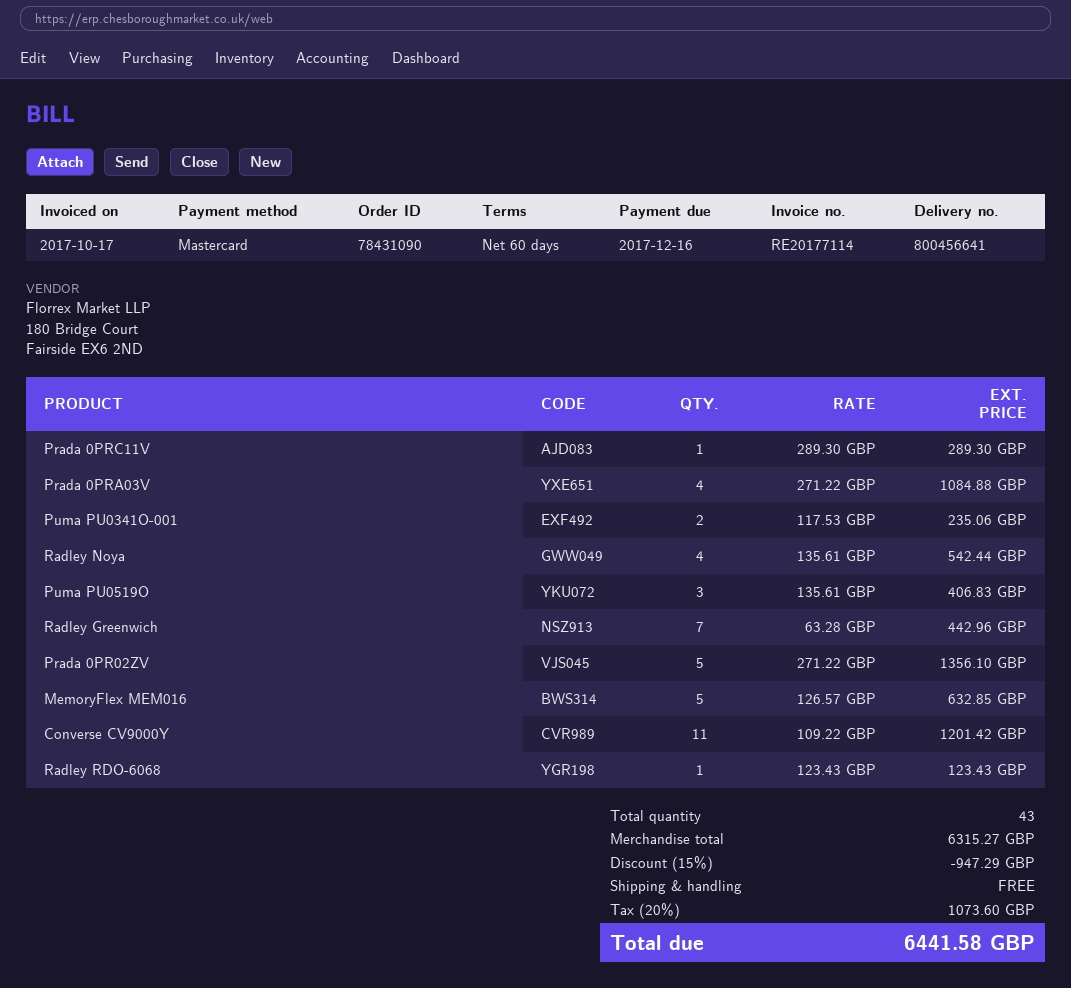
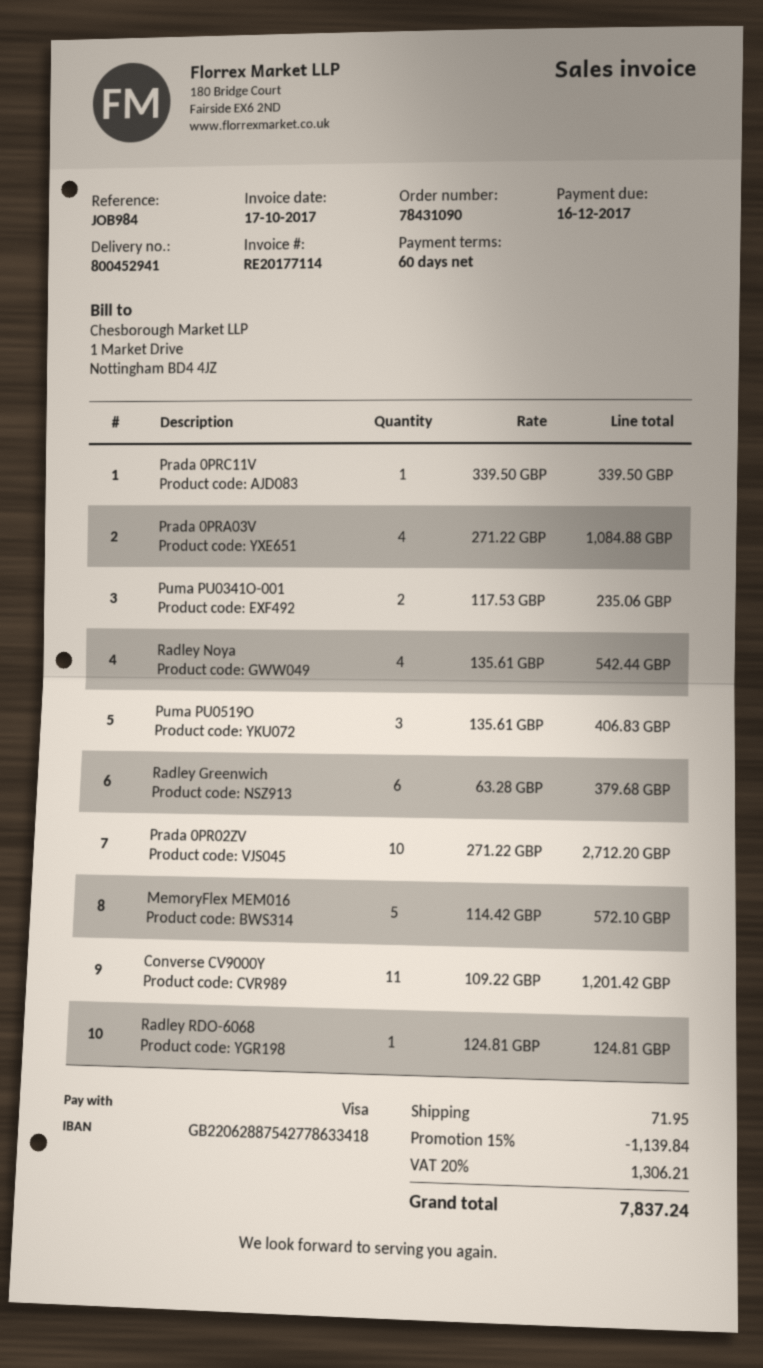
delivery note number: 800456641 -> 800452941
payment method: Mastercard -> Visa
Prada 0PRC11V: 1 x 289.30 = 289.30 -> 1 x 339.50 = 339.50
Radley Greenwich: 7 x 63.28 = 442.96 -> 6 x 63.28 = 379.68
Prada 0PR02ZV: 5 x 271.22 = 1356.10 -> 10 x 271.22 = 2712.20
MemoryFlex MEM016: 5 x 126.57 = 632.85 -> 5 x 114.42 = 572.10
Radley RDO-6068: 1 x 123.43 = 123.43 -> 1 x 124.81 = 124.81
discount: 15% = 947.29 -> 15% = 1139.84
shipping: 0.00 -> 71.95
tax: 20% = 1073.60 -> 20% = 1306.21
total: 6441.58 -> 7837.24

